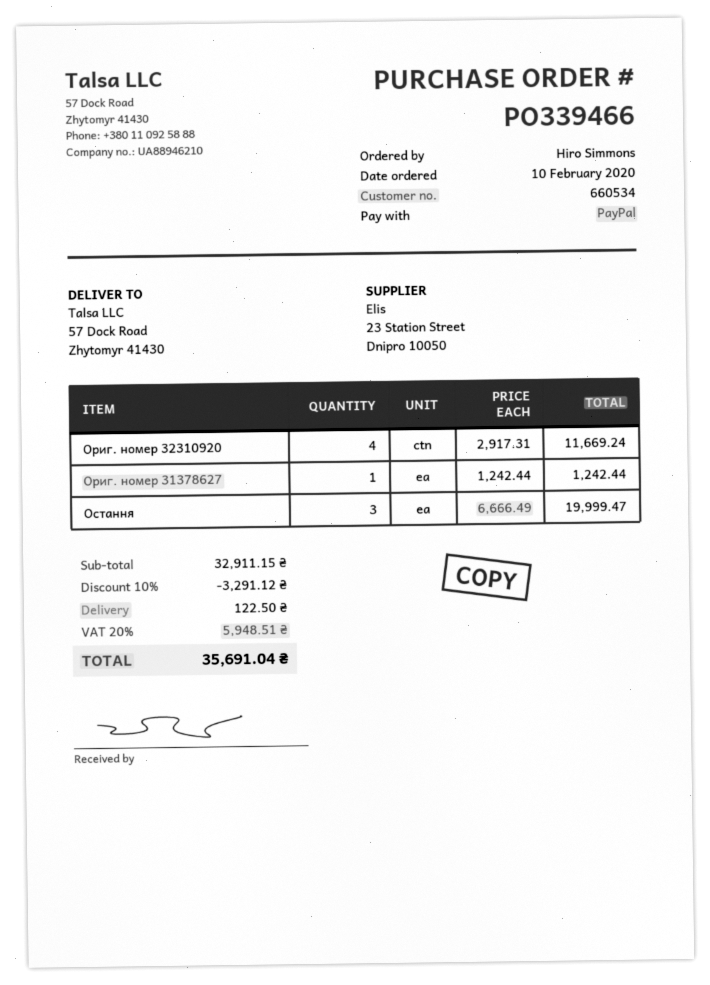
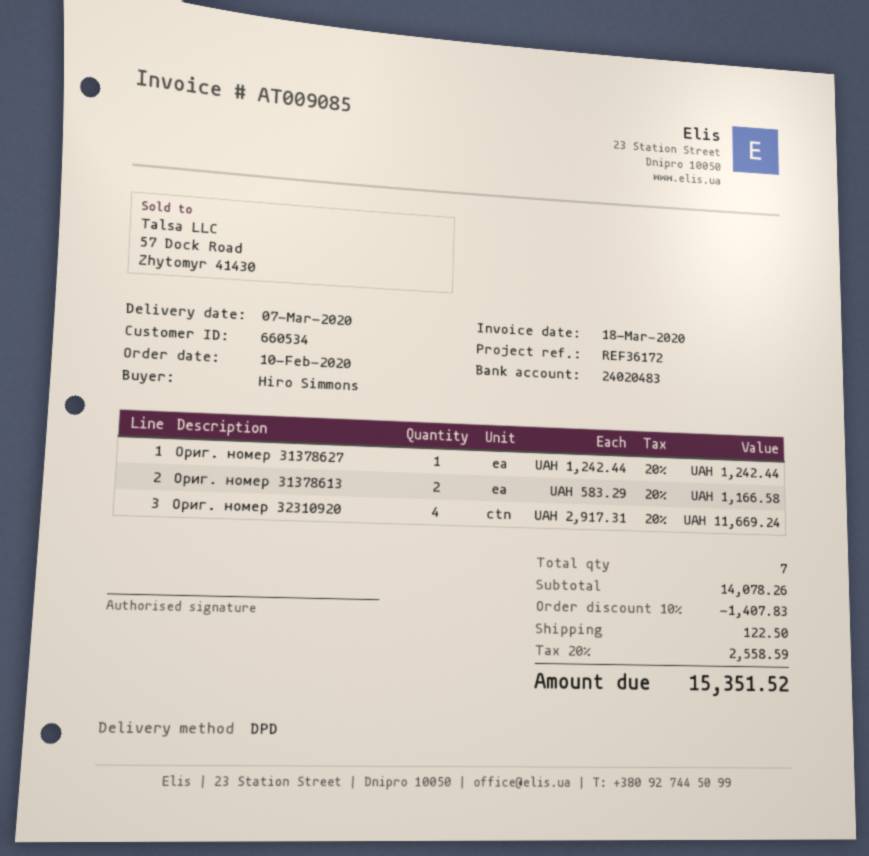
Остання: 3 x 6666.49 = 19999.47 -> none
Ориг. номер 31378613: none -> 2 x 583.29 = 1166.58
subtotal: 32911.15 -> 14078.26
discount: 10% = 3291.12 -> 10% = 1407.83
tax: 20% = 5948.51 -> 20% = 2558.59
total: 35691.04 -> 15351.52

